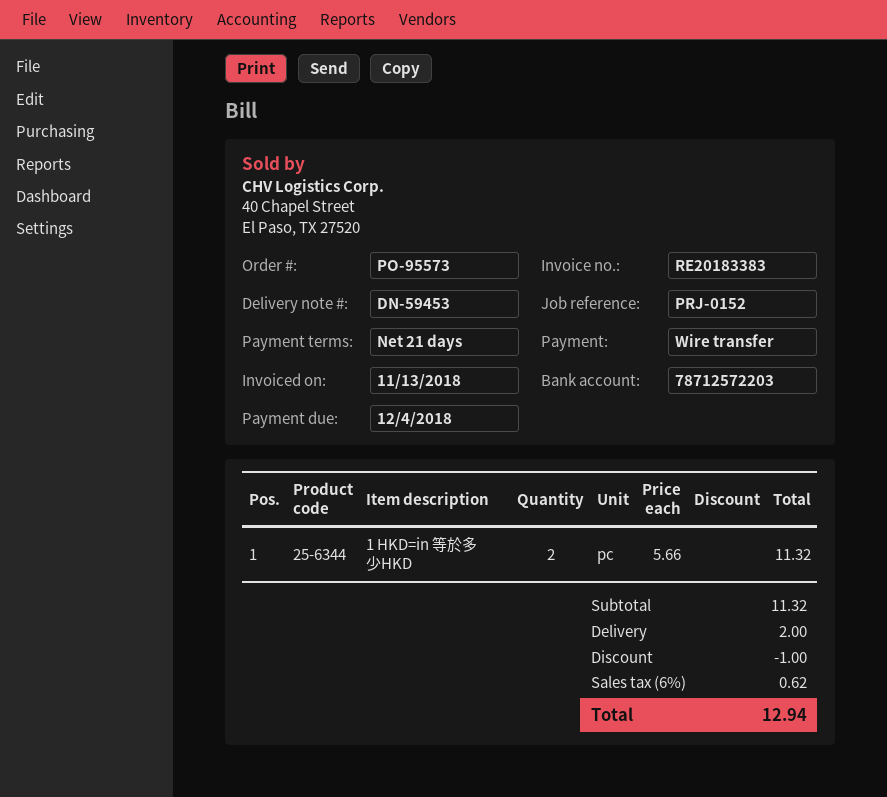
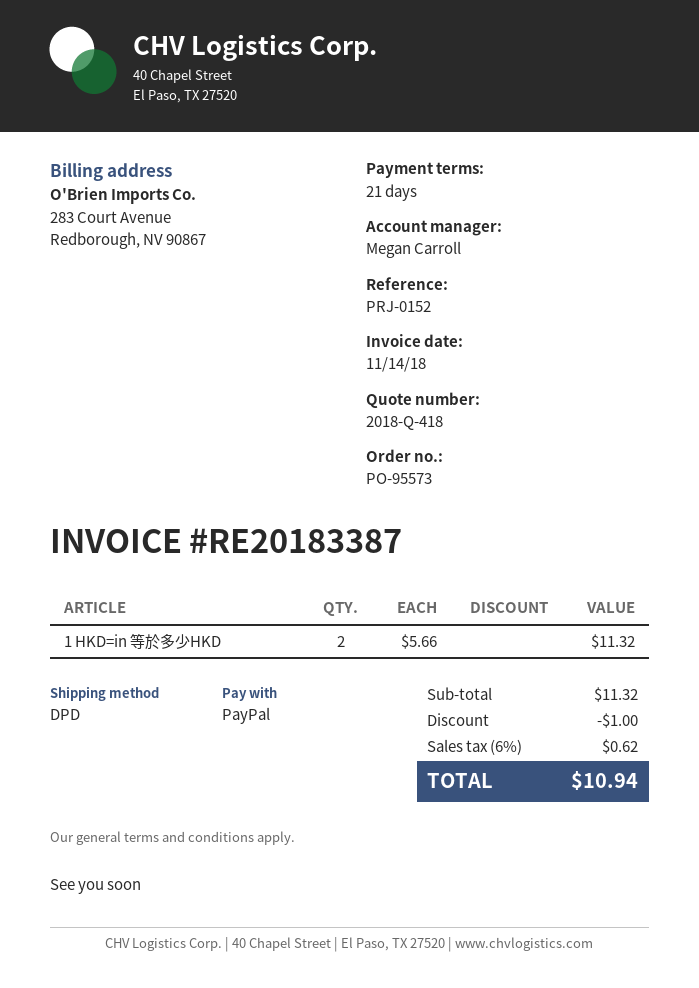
invoice number: RE20183383 -> RE20183387
invoice date: 2018-11-13 -> 2018-11-14
payment method: bank transfer -> PayPal
shipping: 2.00 -> none
total: 12.94 -> 10.94

